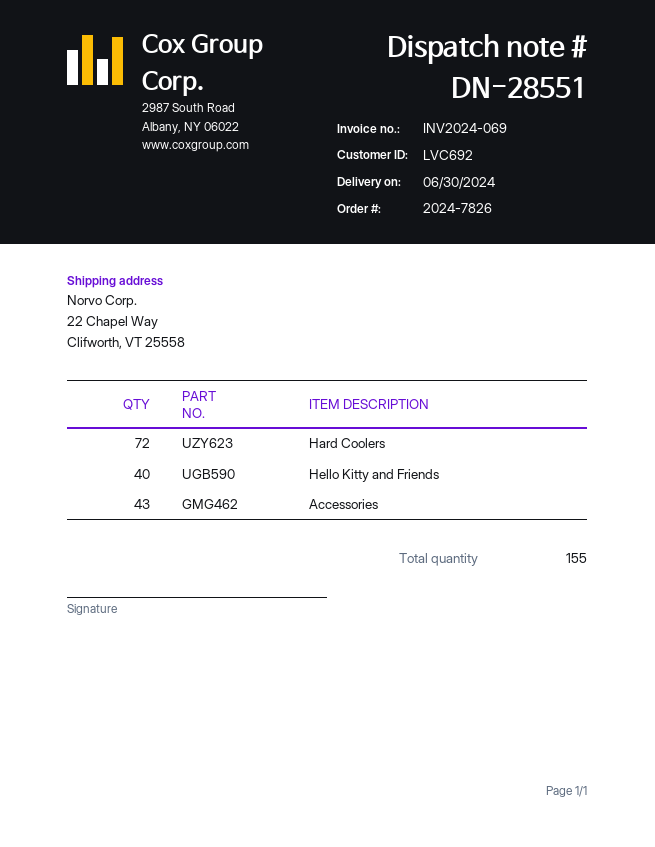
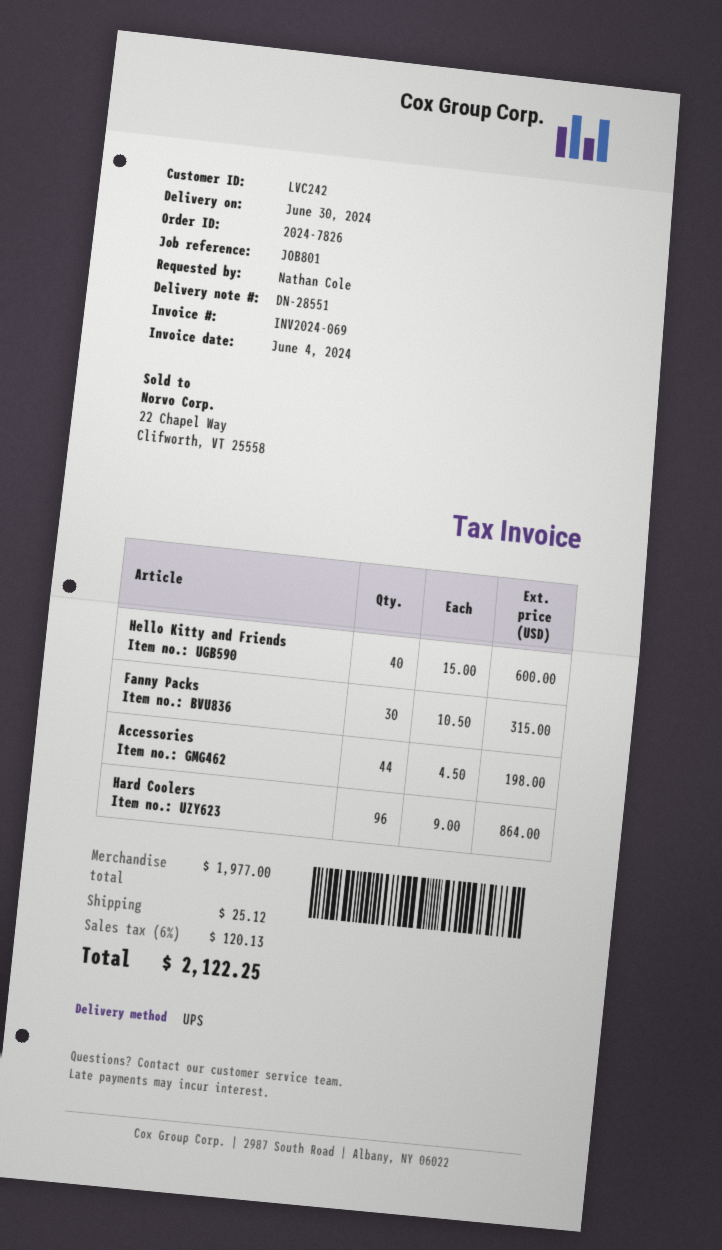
customer number: LVC692 -> LVC242
Hard Coolers: 72 -> 96
Accessories: 43 -> 44
Fanny Packs: none -> 30

